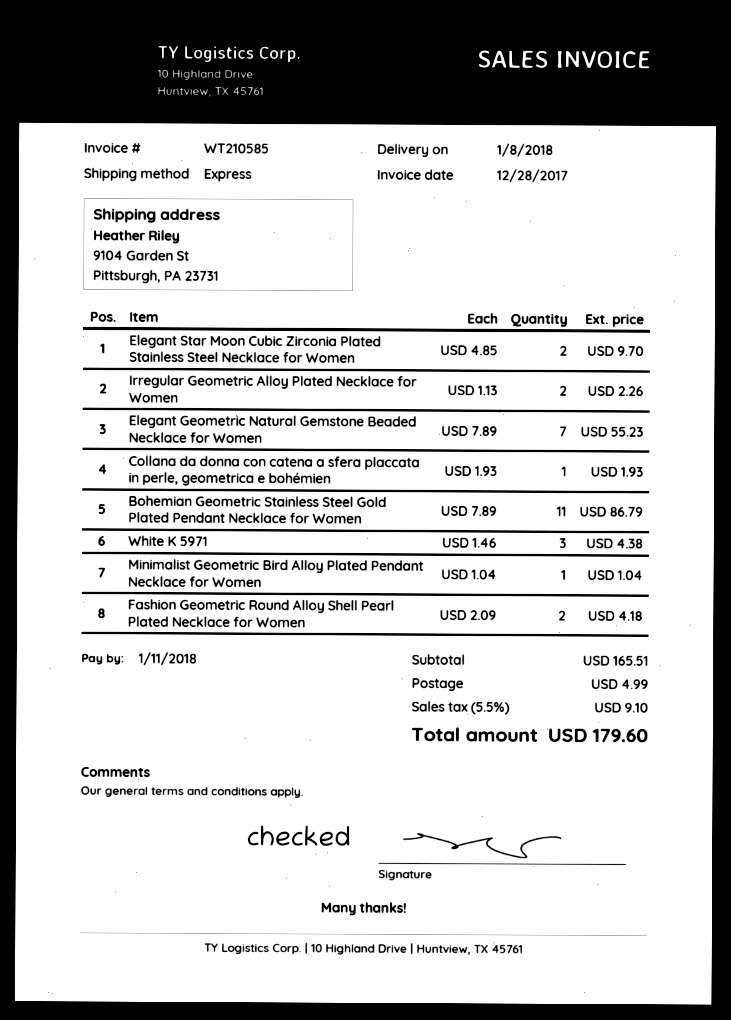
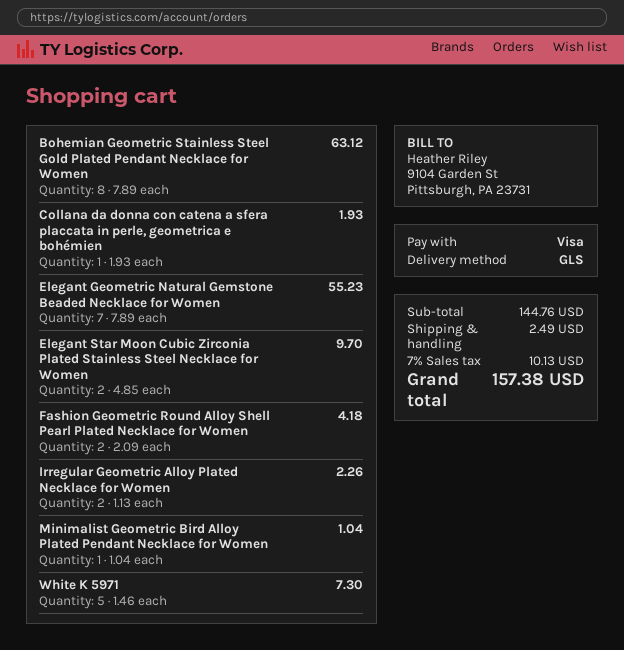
shipping method: express -> GLS
Bohemian Geometric Stainless Steel Gold Plated Pendant Necklace for Women: 11 x 7.89 = 86.79 -> 8 x 7.89 = 63.12
White K 5971: 3 x 1.46 = 4.38 -> 5 x 1.46 = 7.30
subtotal: 165.51 -> 144.76
shipping: 4.99 -> 2.49
tax: 5.5% = 9.10 -> 7% = 10.13
total: 179.60 -> 157.38

